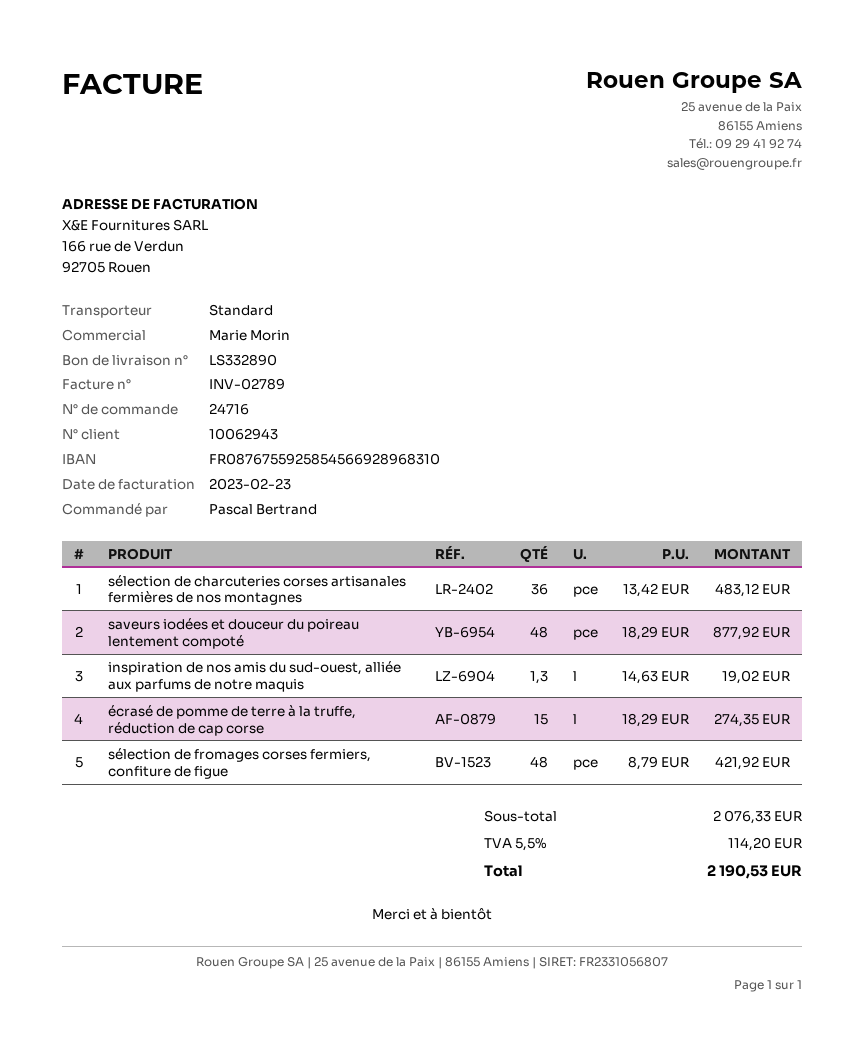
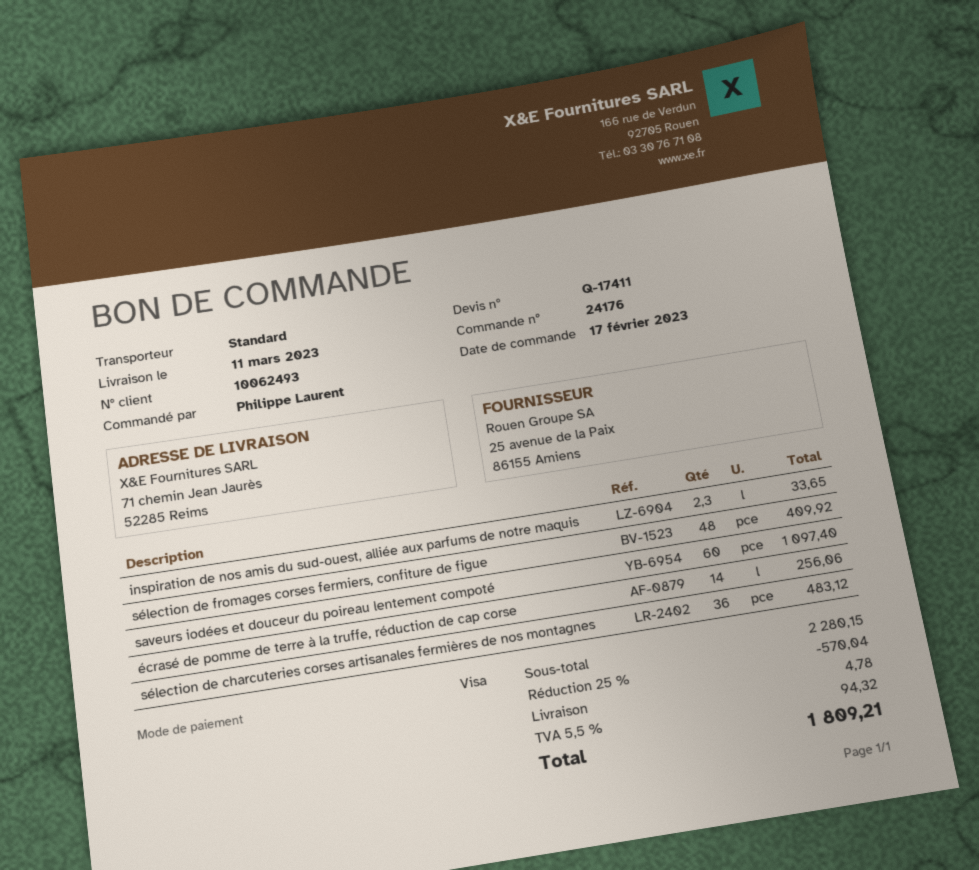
order number: 24716 -> 24176
customer number: 10062943 -> 10062493
ordered by: Pascal Bertrand -> Philippe Laurent
saveurs iodées et douceur du poireau lentement compoté: 48 for 877.92 -> 60 for 1097.40
inspiration de nos amis du sud-ouest, alliée aux parfums de notre maquis: 1.3 for 19.02 -> 2.3 for 33.65
écrasé de pomme de terre à la truffe, réduction de cap corse: 15 for 274.35 -> 14 for 256.06
sélection de fromages corses fermiers, confiture de figue: 48 for 421.92 -> 48 for 409.92
subtotal: 2076.33 -> 2280.15
discount: none -> 25% = 570.04
shipping: none -> 4.78
tax: 5.5% = 114.20 -> 5.5% = 94.32
total: 2190.53 -> 1809.21

